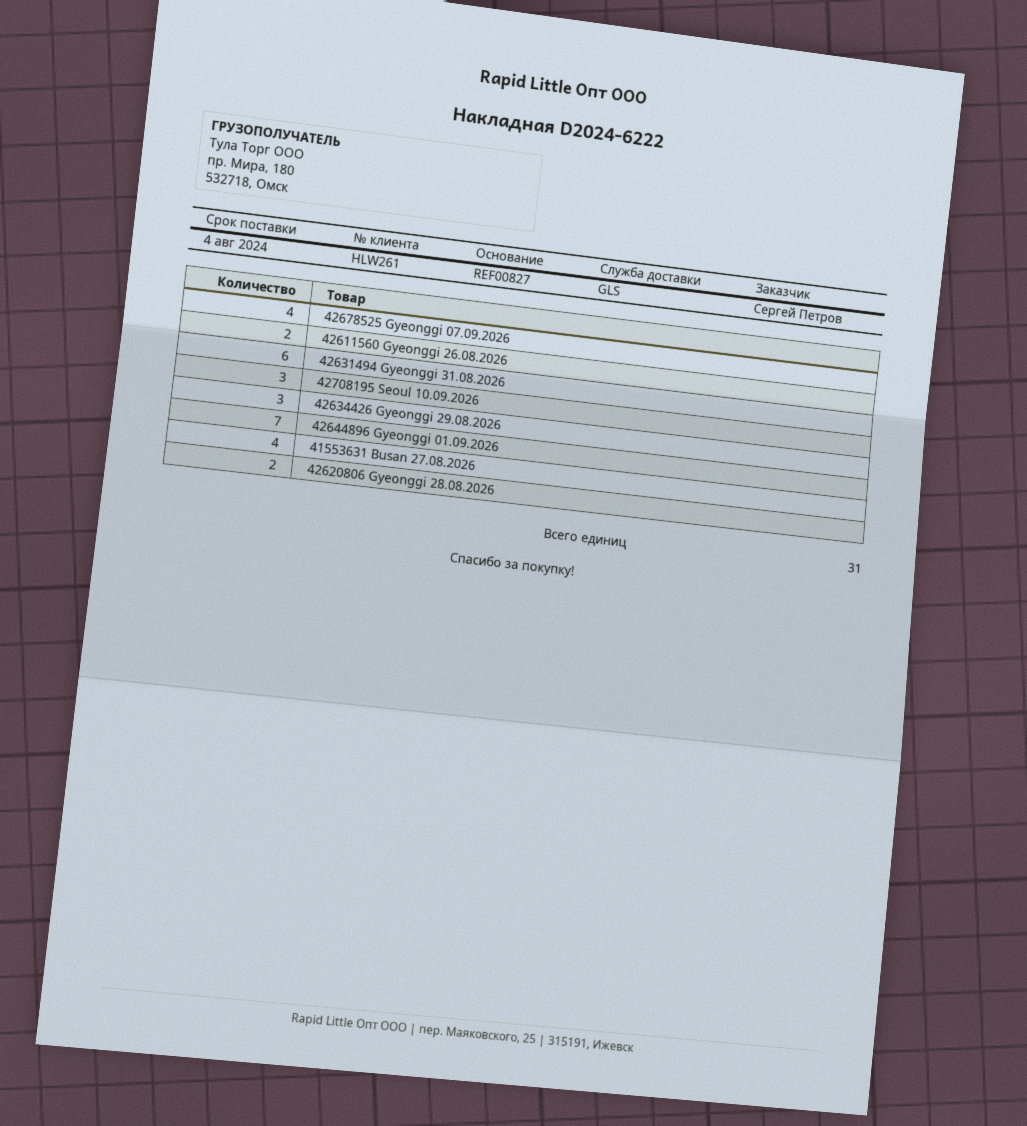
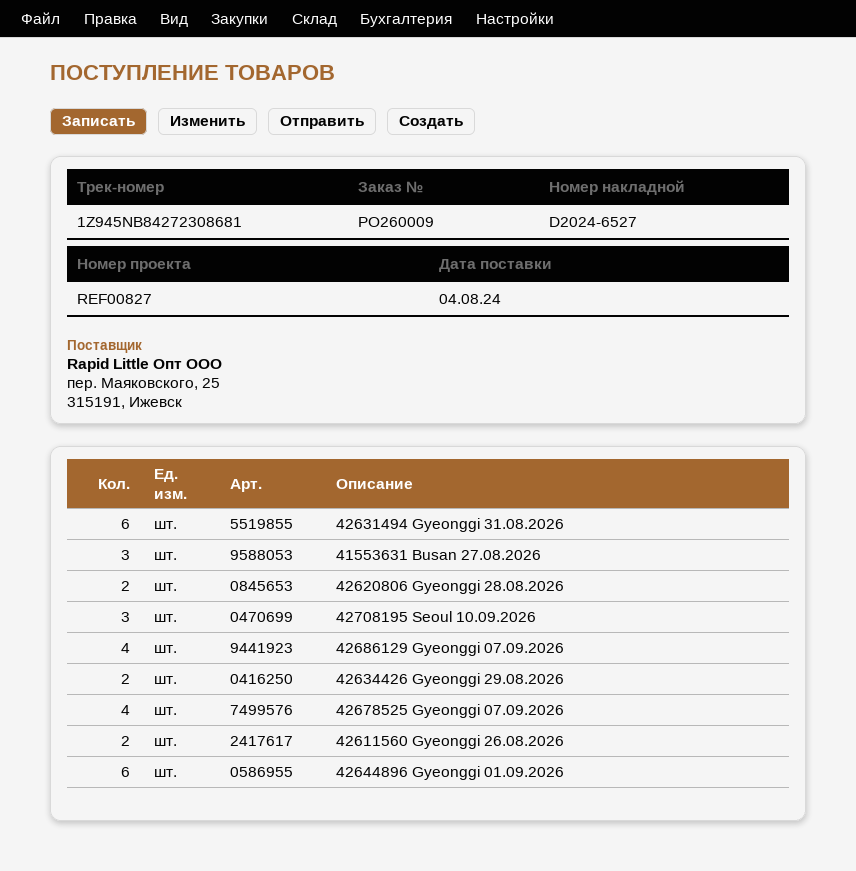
delivery note number: D2024-6222 -> D2024-6527
42634426 Gyeonggi 29.08.2026: 3 -> 2
42644896 Gyeonggi 01.09.2026: 7 -> 6
41553631 Busan 27.08.2026: 4 -> 3
42686129 Gyeonggi 07.09.2026: none -> 4

